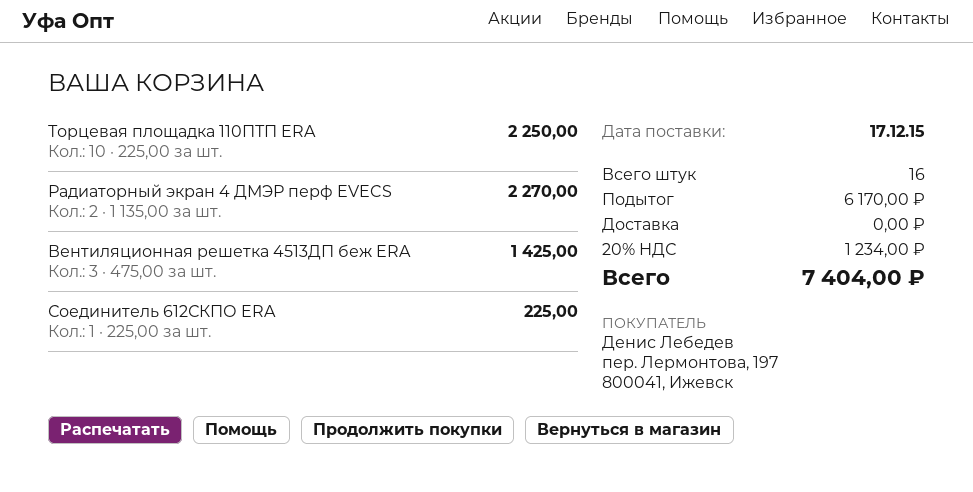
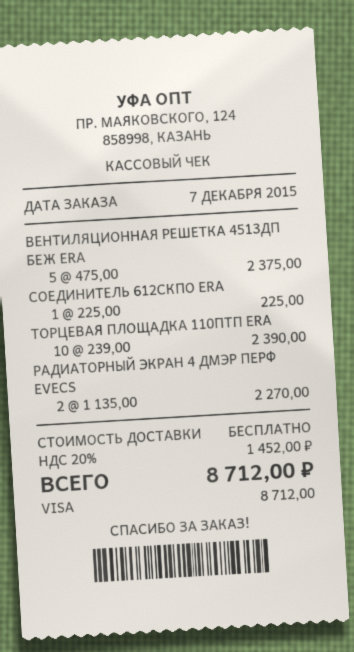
Торцевая площадка 110ПТП ERA: 10 x 225.00 = 2250.00 -> 10 x 239.00 = 2390.00
Вентиляционная решетка 4513ДП беж ERA: 3 x 475.00 = 1425.00 -> 5 x 475.00 = 2375.00
tax: 20% = 1234.00 -> 20% = 1452.00
total: 7404.00 -> 8712.00

